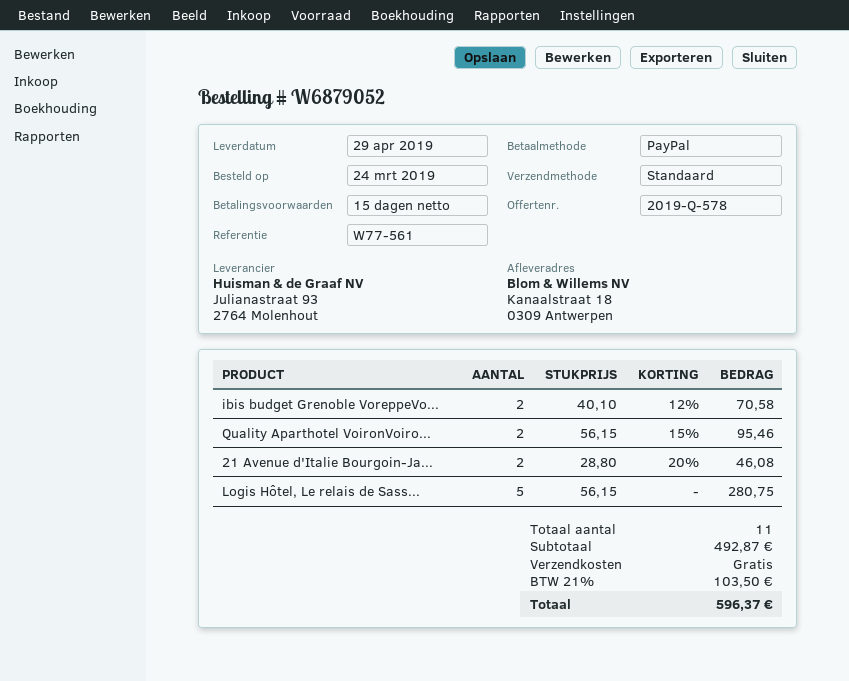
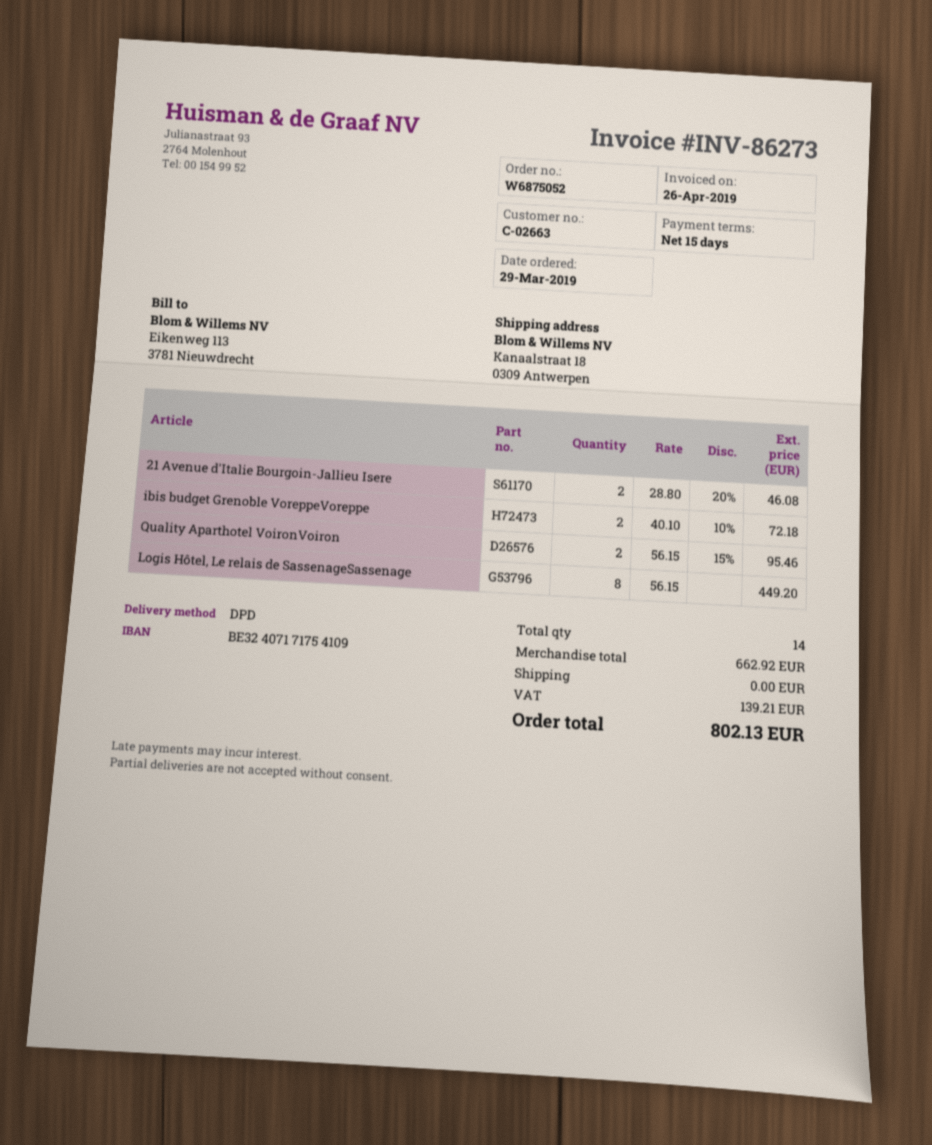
order number: W6879052 -> W6875052
order date: 2019-03-24 -> 2019-03-29
shipping method: standard -> DPD
ibis budget Grenoble VoreppeVo...: 2 x 40.10 - 12% = 70.58 -> 2 x 40.10 - 10% = 72.18
Logis Hôtel, Le relais de Sass...: 5 x 56.15 = 280.75 -> 8 x 56.15 = 449.20
total quantity: 11 -> 14
subtotal: 492.87 -> 662.92
tax: 103.50 -> 139.21
total: 596.37 -> 802.13

